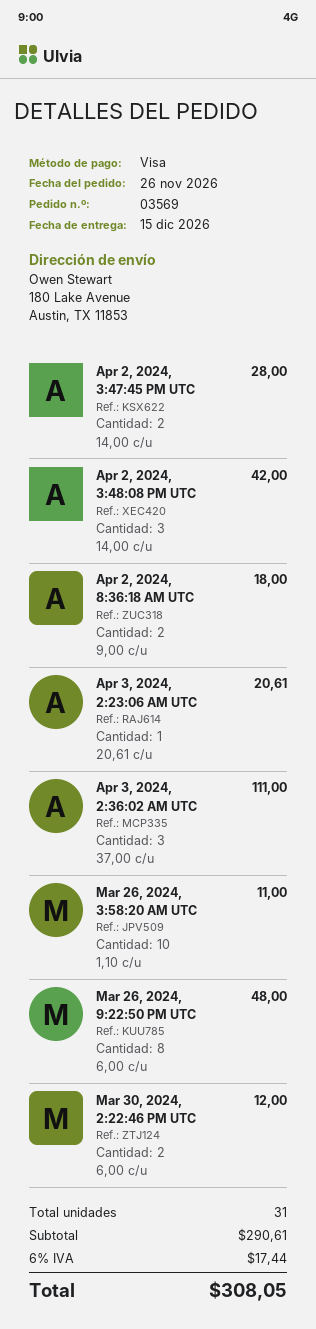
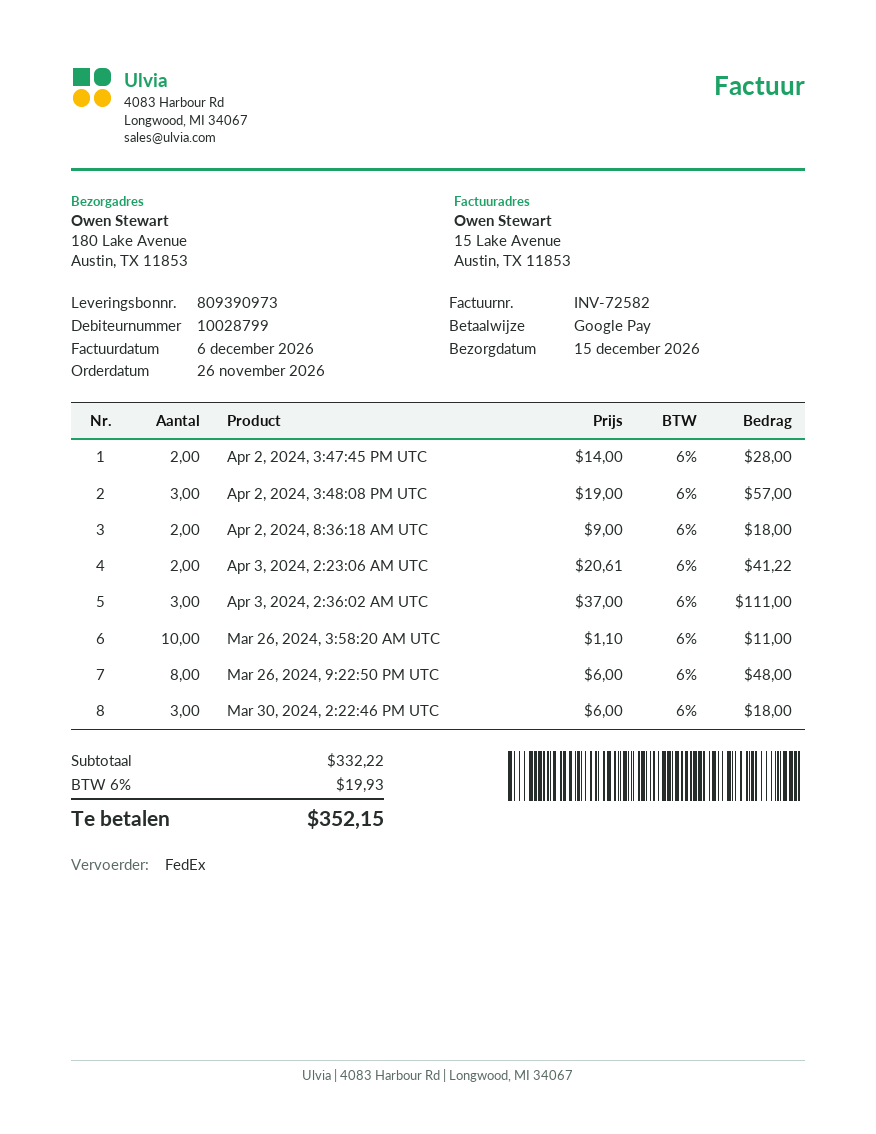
payment method: Visa -> Google Pay
Apr 2, 2024, 3:48:08 PM UTC: 3 x 14.00 = 42.00 -> 3 x 19.00 = 57.00
Apr 3, 2024, 2:23:06 AM UTC: 1 x 20.61 = 20.61 -> 2 x 20.61 = 41.22
Mar 30, 2024, 2:22:46 PM UTC: 2 x 6.00 = 12.00 -> 3 x 6.00 = 18.00
subtotal: 290.61 -> 332.22
tax: 6% = 17.44 -> 6% = 19.93
total: 308.05 -> 352.15

